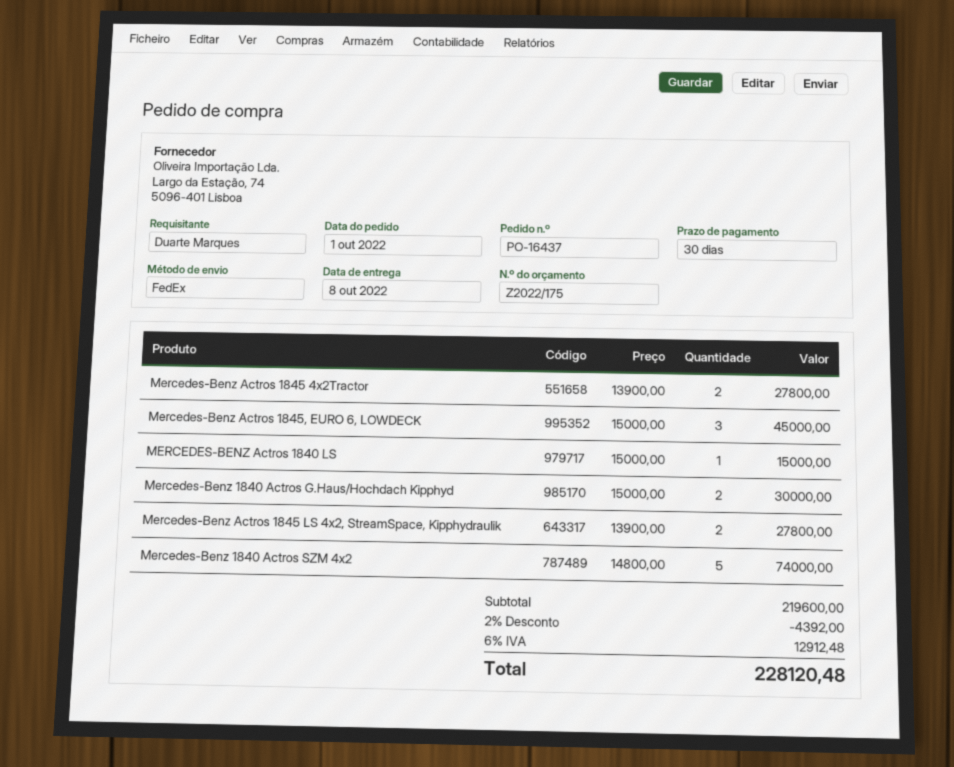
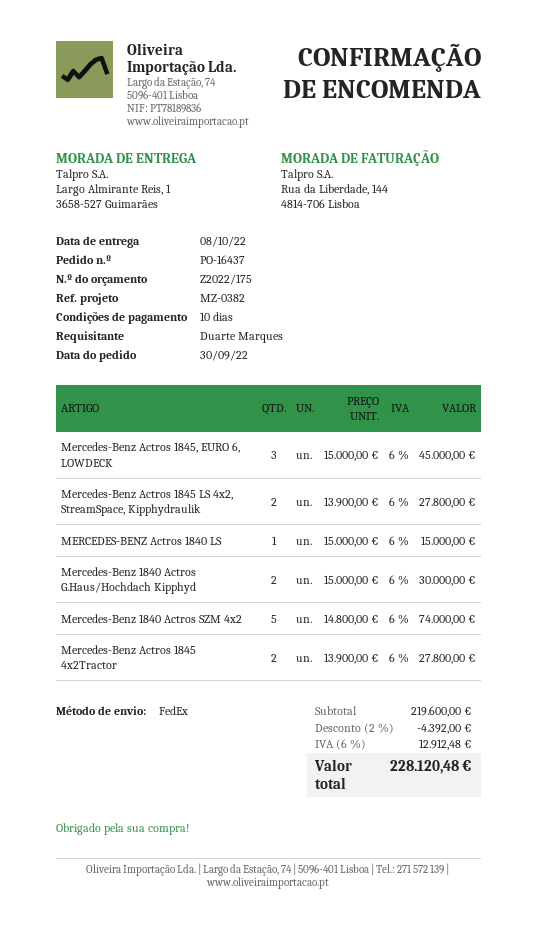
order date: 2022-10-01 -> 2022-09-30
payment terms: 30 days -> 10 days

